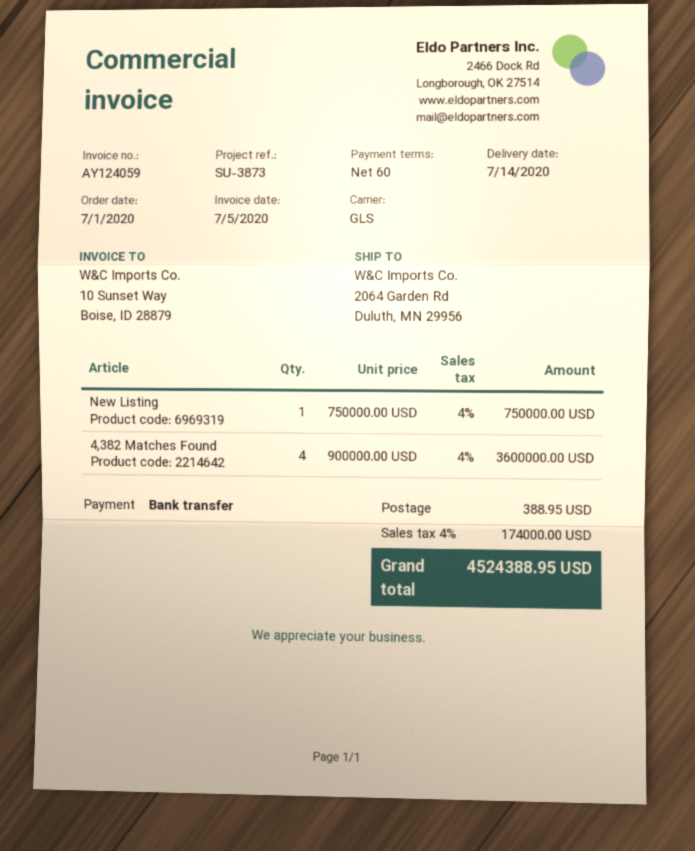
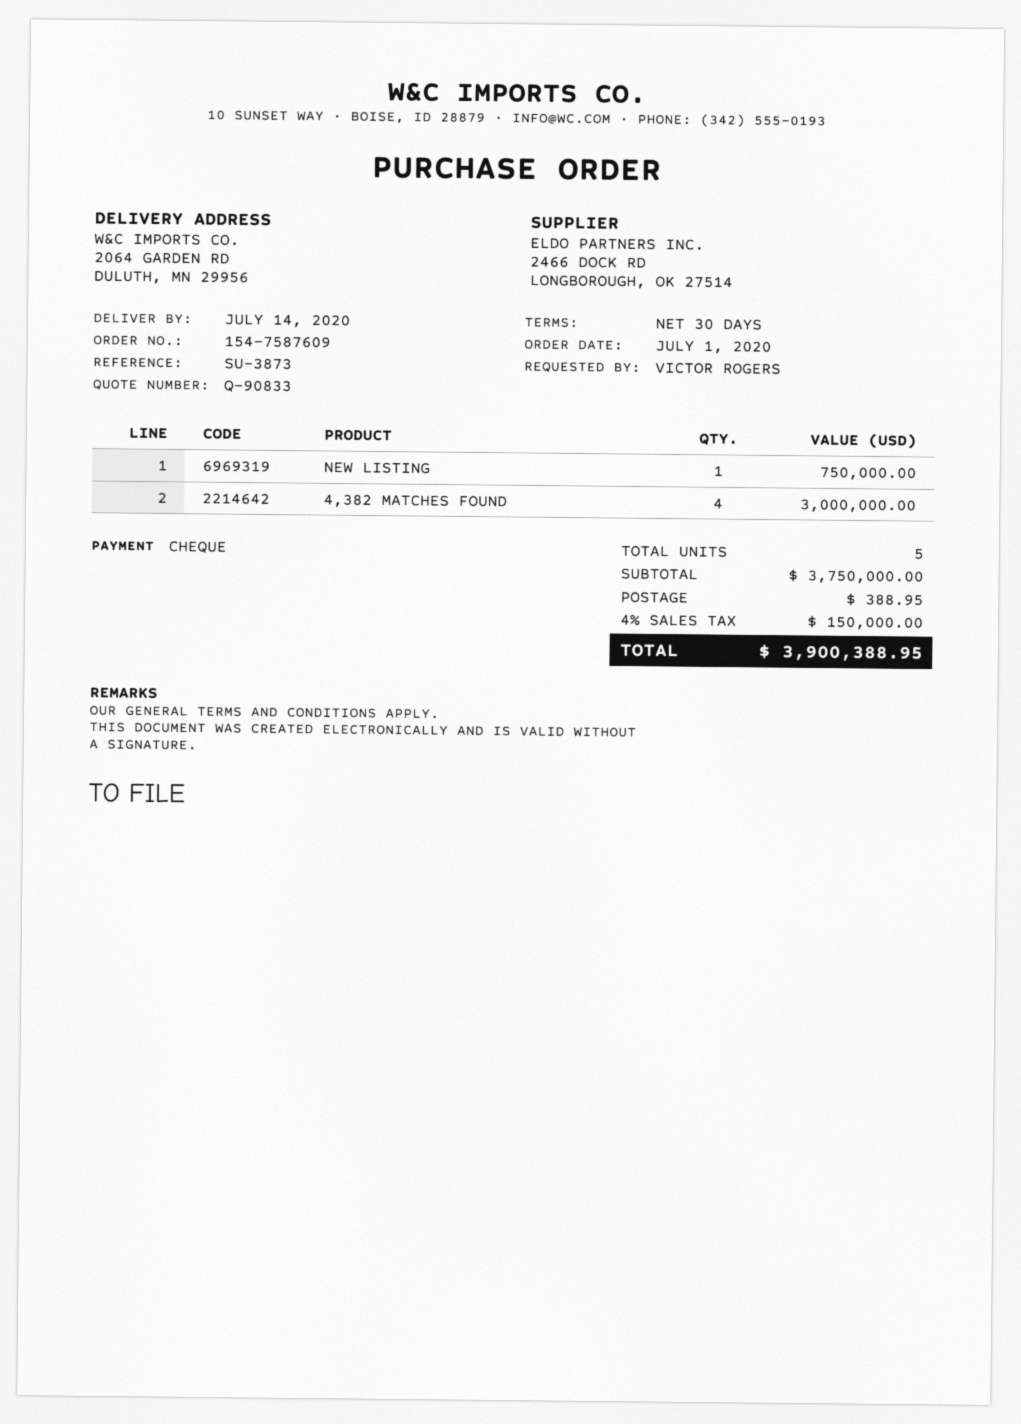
payment terms: 60 days -> 30 days
payment method: bank transfer -> cheque
4,382 Matches Found: 4 for 3600000.00 -> 4 for 3000000.00
tax: 4% = 174000.00 -> 4% = 150000.00
total: 4524388.95 -> 3900388.95

